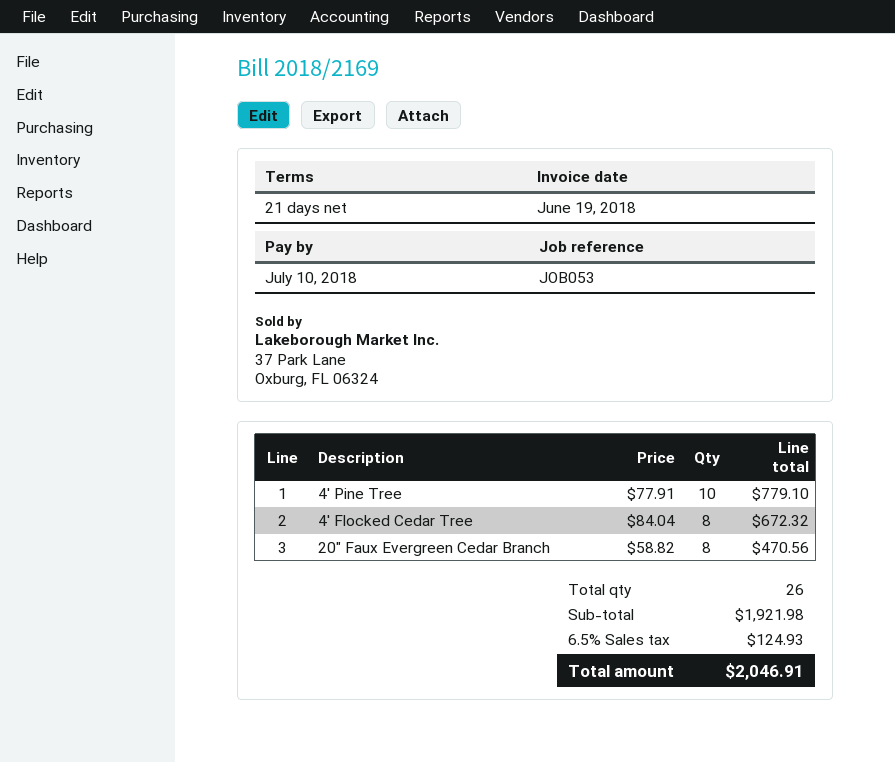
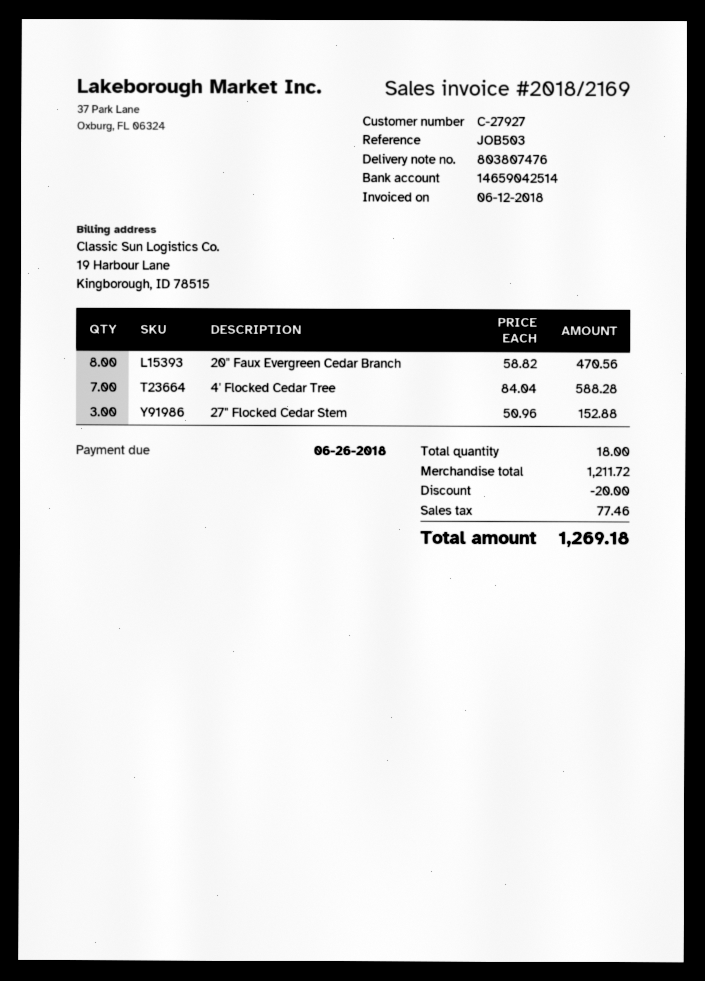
invoice date: 2018-06-19 -> 2018-06-12
due date: 2018-07-10 -> 2018-06-26
reference: JOB053 -> JOB503
4' Pine Tree: 10 x 77.91 = 779.10 -> none
4' Flocked Cedar Tree: 8 x 84.04 = 672.32 -> 7 x 84.04 = 588.28
27" Flocked Cedar Stem: none -> 3 x 50.96 = 152.88
total quantity: 26 -> 18
subtotal: 1921.98 -> 1211.72
discount: none -> 20.00
tax: 124.93 -> 77.46
total: 2046.91 -> 1269.18

